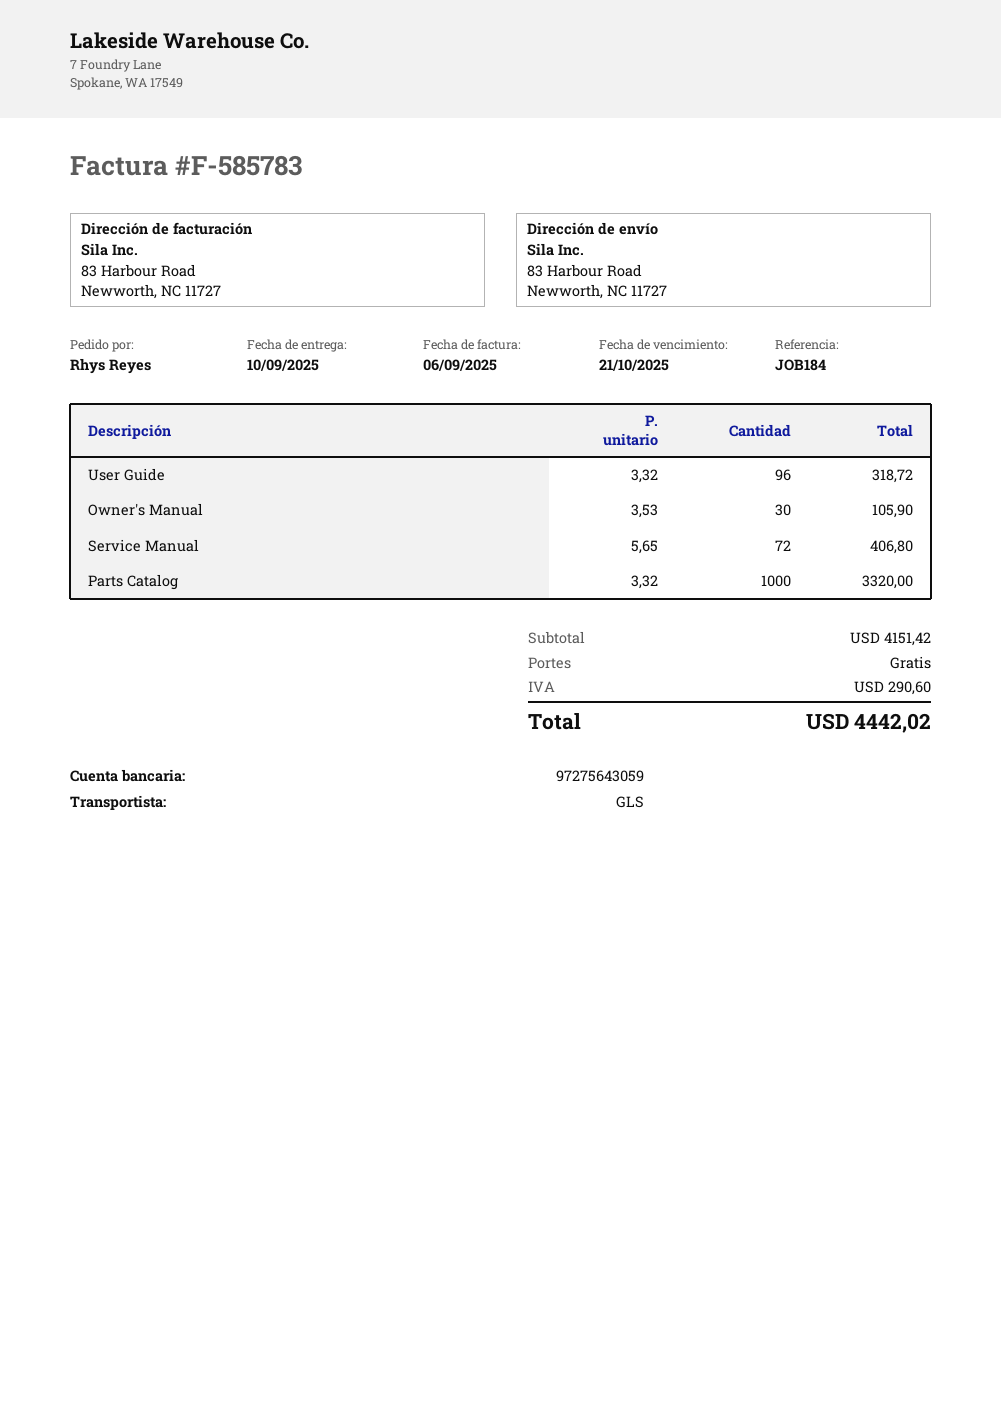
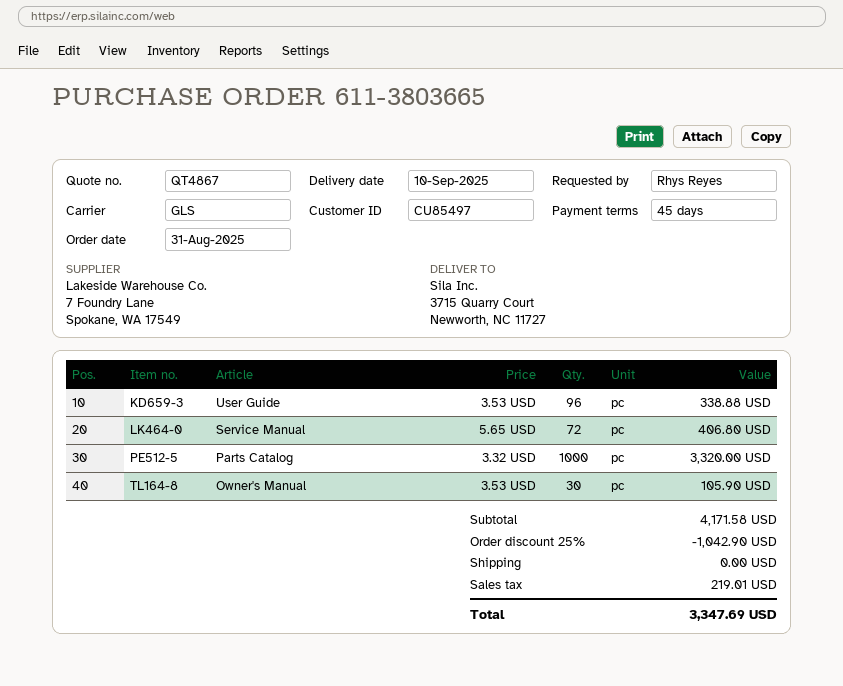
ship to: 83 Harbour Road, Newworth, NC 11727 -> 3715 Quarry Court, Newworth, NC 11727
User Guide: 96 x 3.32 = 318.72 -> 96 x 3.53 = 338.88
subtotal: 4151.42 -> 4171.58
discount: none -> 25% = 1042.90
tax: 290.60 -> 219.01
total: 4442.02 -> 3347.69

